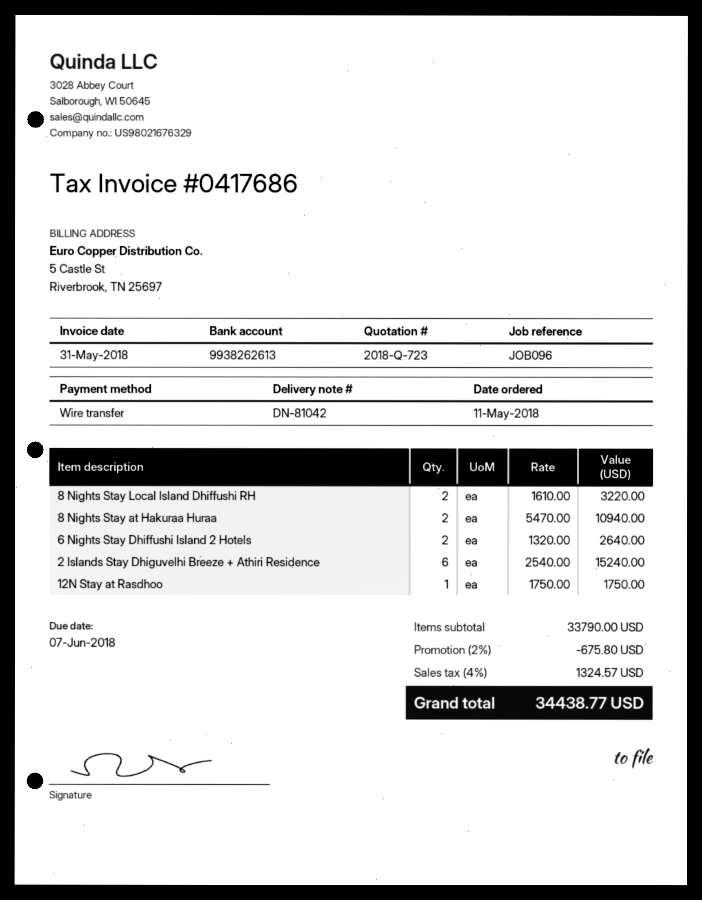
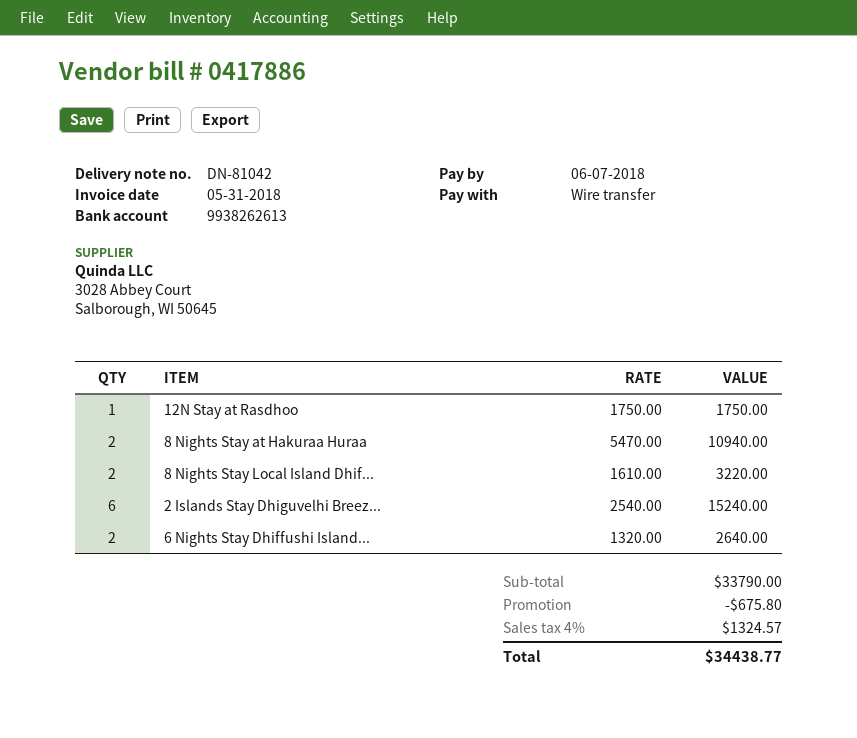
invoice number: 0417686 -> 0417886

